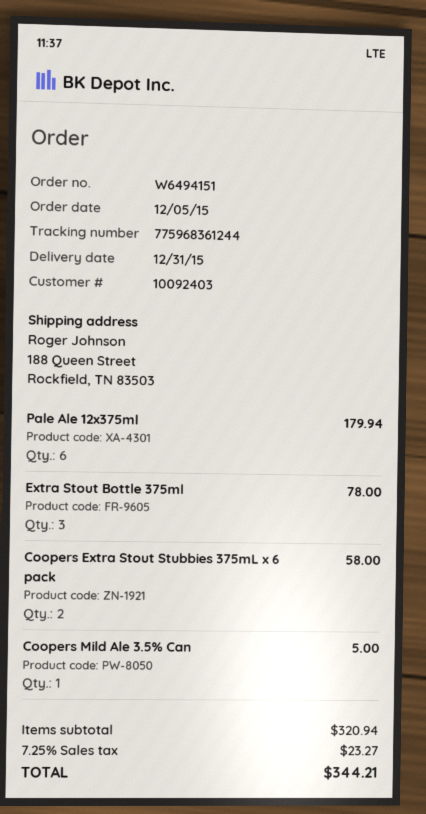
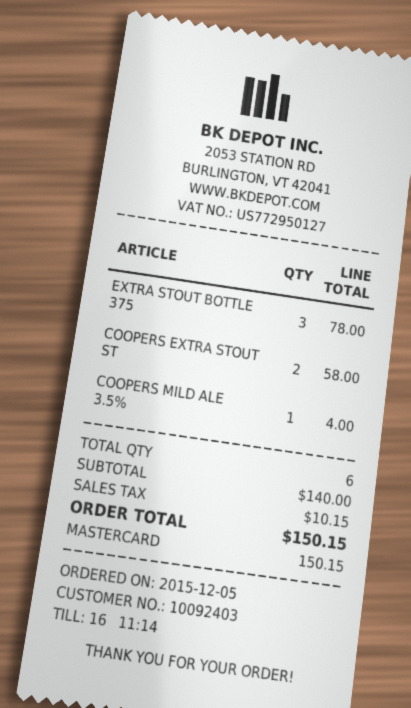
Pale Ale 12x375ml: 6 for 179.94 -> none
Coopers Mild Ale 3.5% Can: 1 for 5.00 -> 1 for 4.00
subtotal: 320.94 -> 140.00
tax: 23.27 -> 10.15
total: 344.21 -> 150.15

